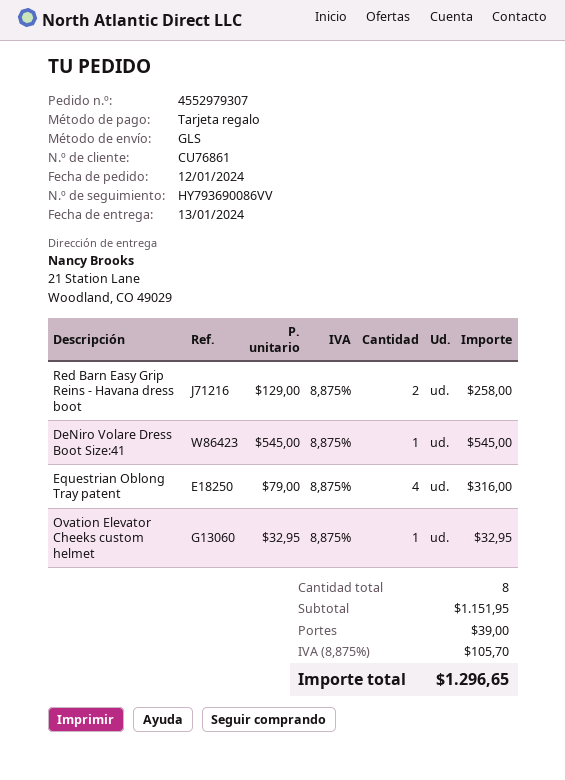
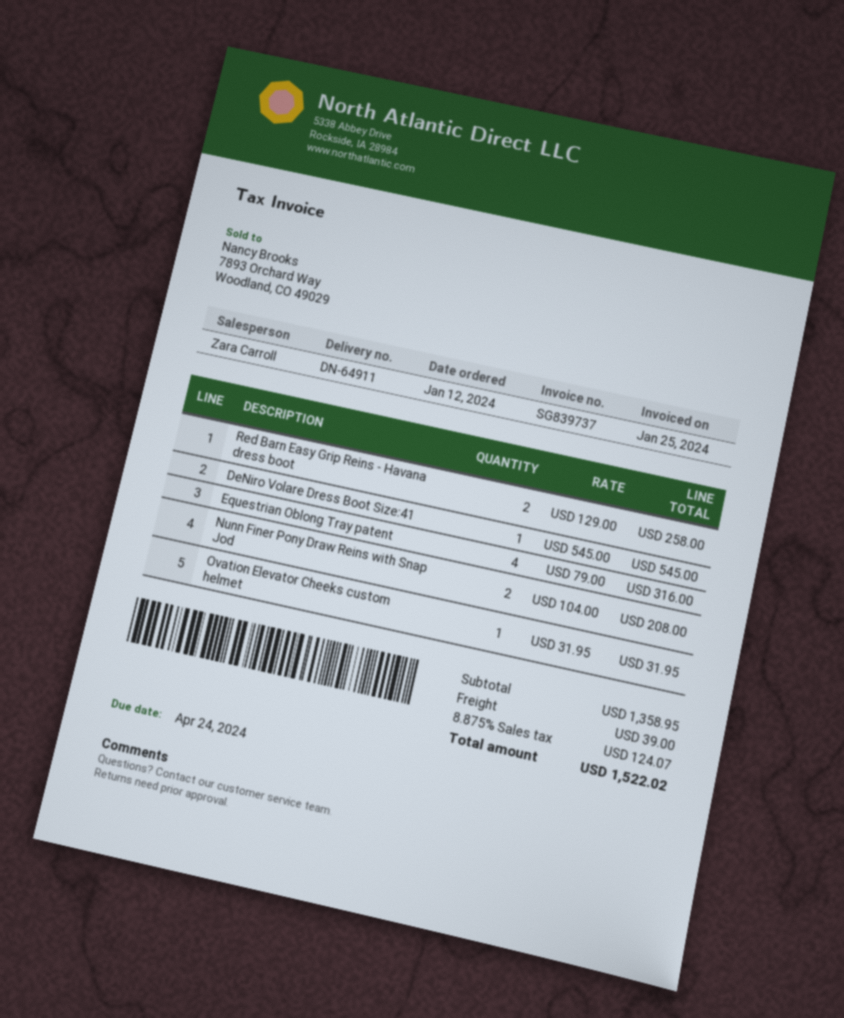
Ovation Elevator Cheeks custom helmet: 1 x 32.95 = 32.95 -> 1 x 31.95 = 31.95
Nunn Finer Pony Draw Reins with Snap Jod: none -> 2 x 104.00 = 208.00
subtotal: 1151.95 -> 1358.95
tax: 8.875% = 105.70 -> 8.875% = 124.07
total: 1296.65 -> 1522.02

